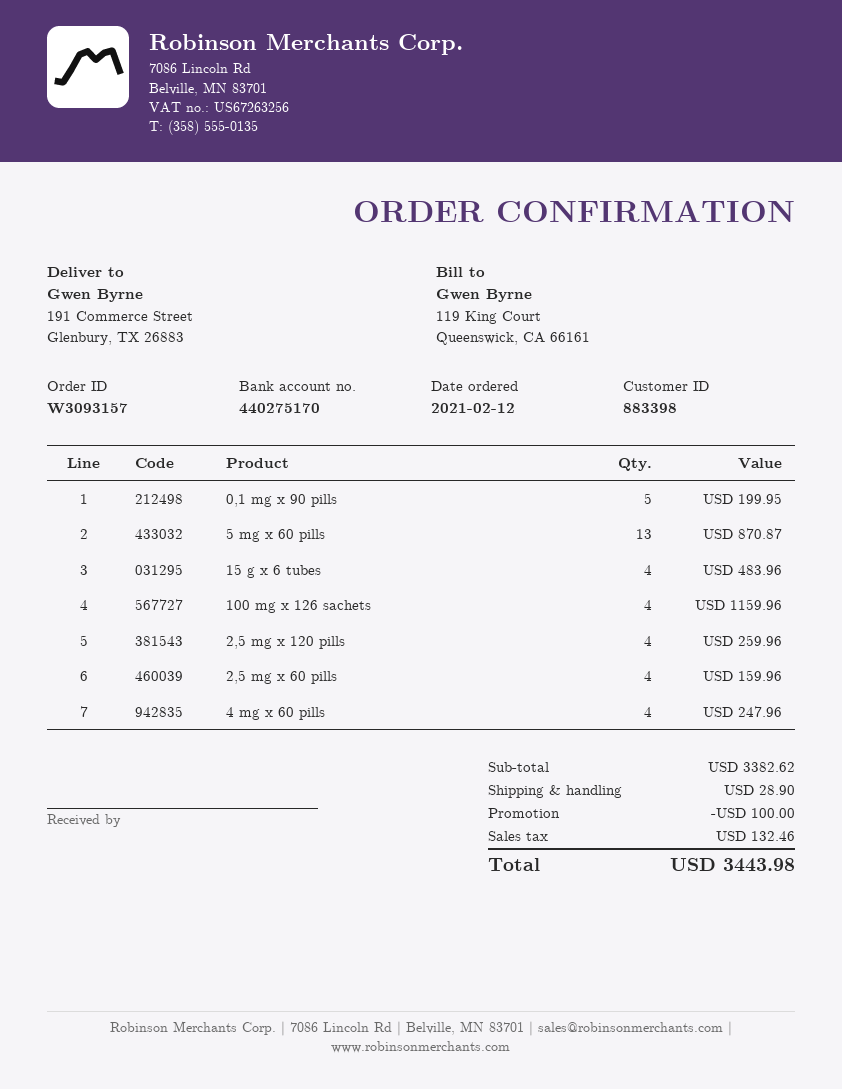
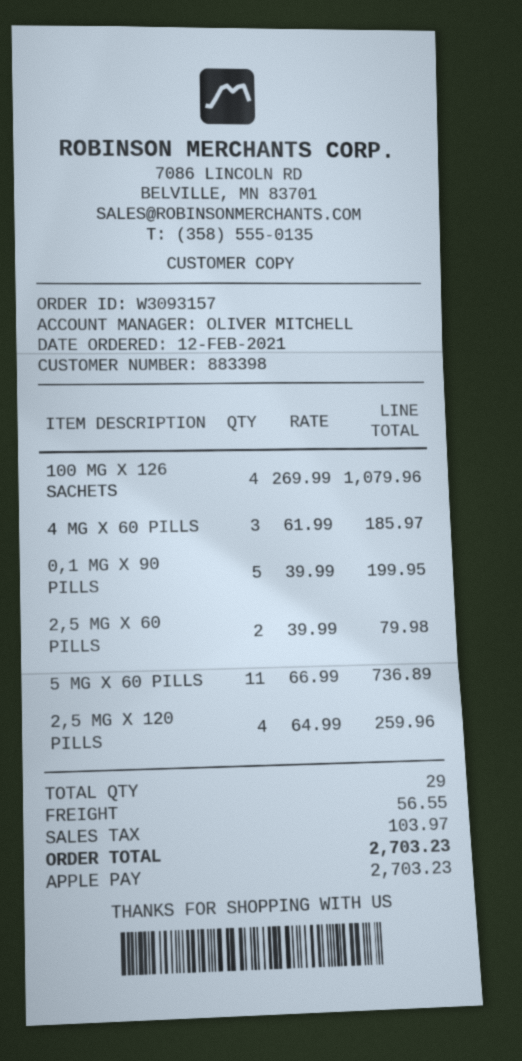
5 mg x 60 pills: 13 for 870.87 -> 11 for 736.89
15 g x 6 tubes: 4 for 483.96 -> none
100 mg x 126 sachets: 4 for 1159.96 -> 4 for 1079.96
2,5 mg x 60 pills: 4 for 159.96 -> 2 for 79.98
4 mg x 60 pills: 4 for 247.96 -> 3 for 185.97
discount: 100.00 -> none
shipping: 28.90 -> 56.55
tax: 132.46 -> 103.97
total: 3443.98 -> 2703.23

